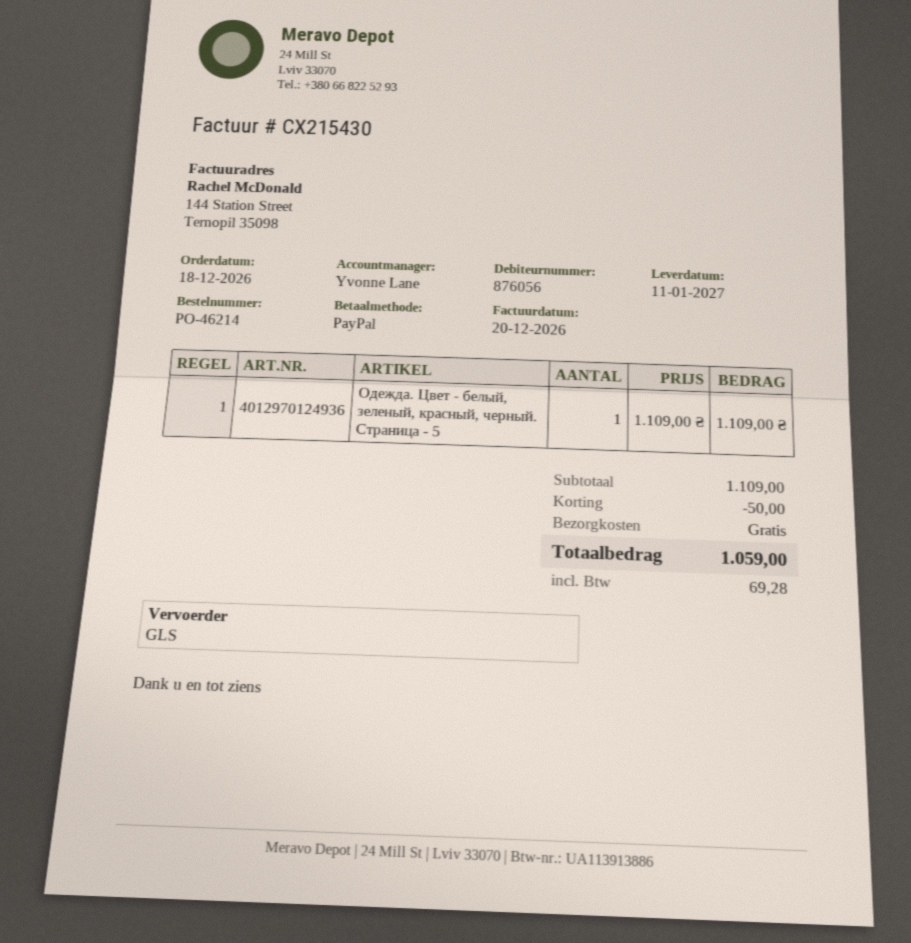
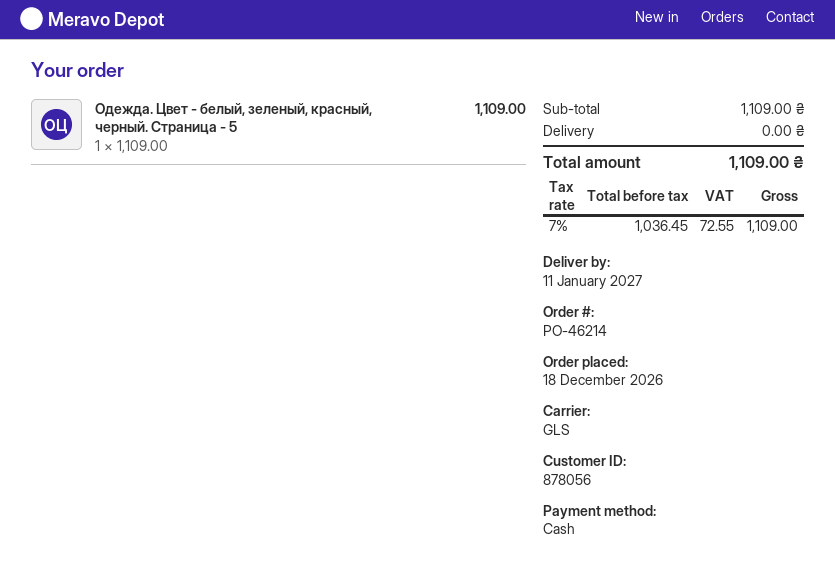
customer number: 876056 -> 878056
payment method: PayPal -> cash
discount: 50.00 -> none
tax: 69.28 -> 72.55
total: 1059.00 -> 1109.00

